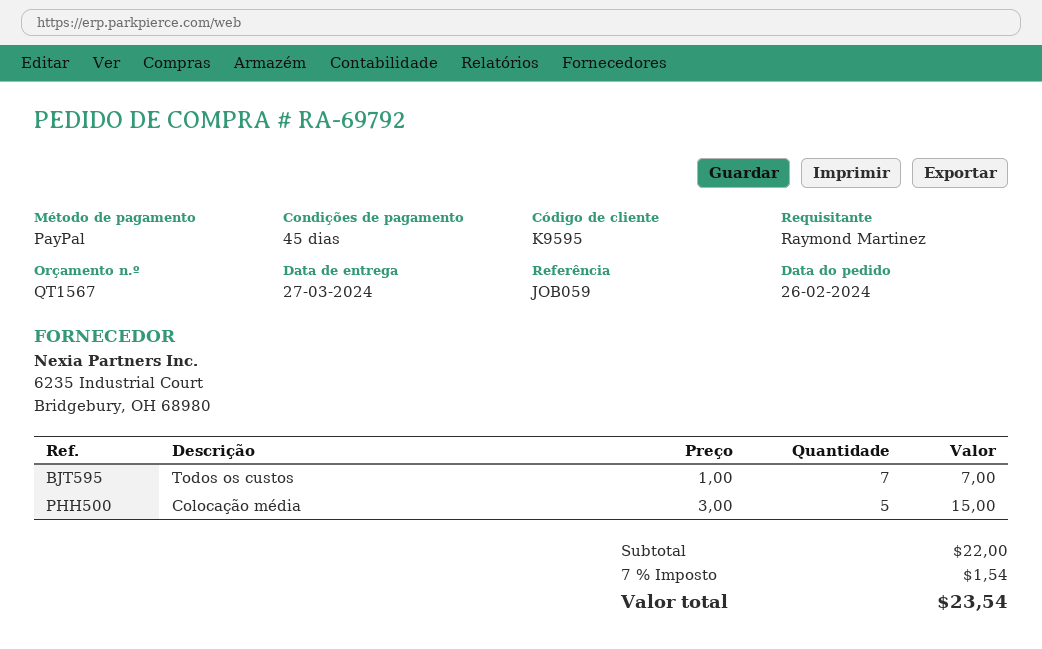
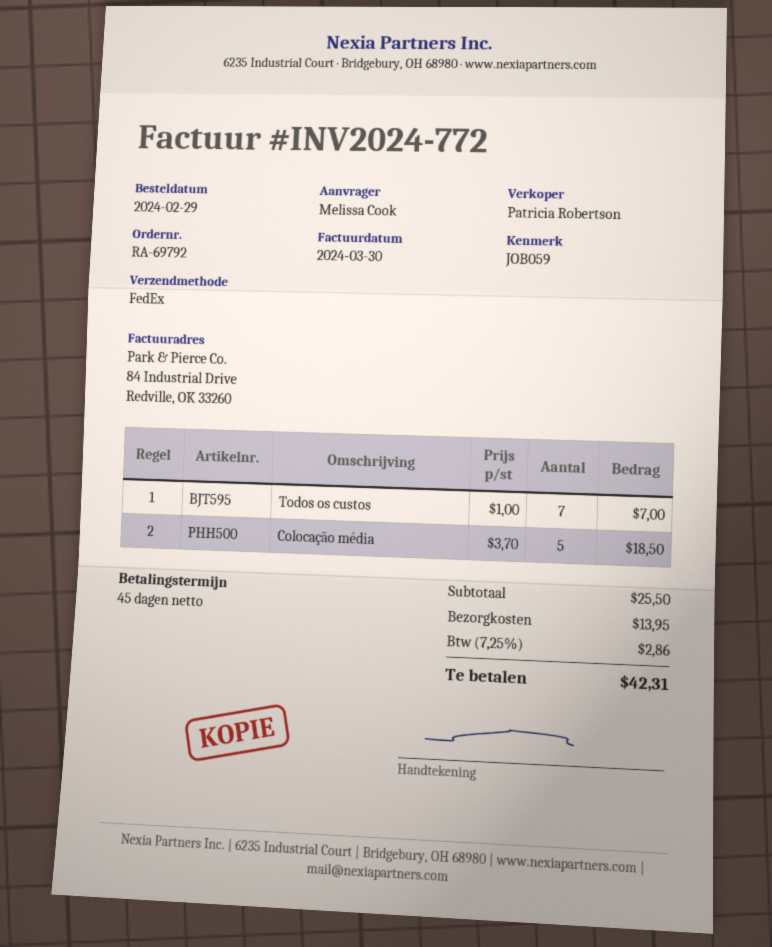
order date: 2024-02-26 -> 2024-02-29
ordered by: Raymond Martinez -> Melissa Cook
Colocação média: 5 x 3.00 = 15.00 -> 5 x 3.70 = 18.50
subtotal: 22.00 -> 25.50
shipping: none -> 13.95
tax: 7% = 1.54 -> 7.25% = 2.86
total: 23.54 -> 42.31

